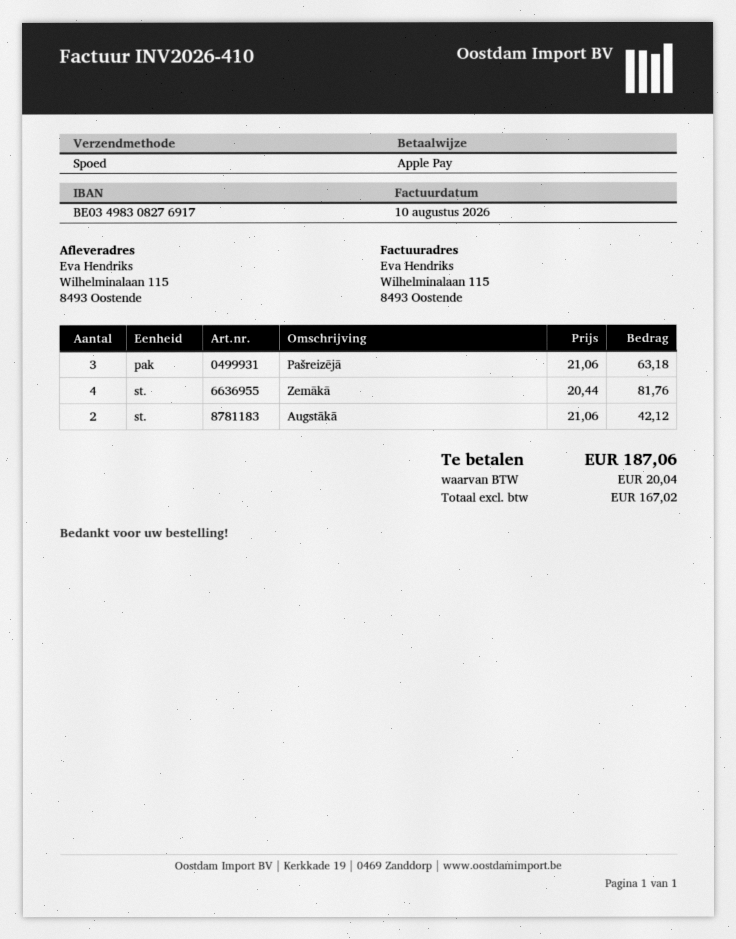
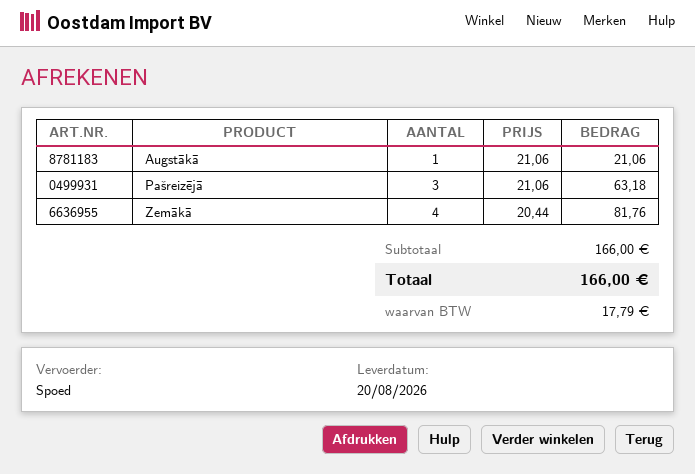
Augstākā: 2 x 21.06 = 42.12 -> 1 x 21.06 = 21.06
tax: 20.04 -> 17.79
total: 187.06 -> 166.00

